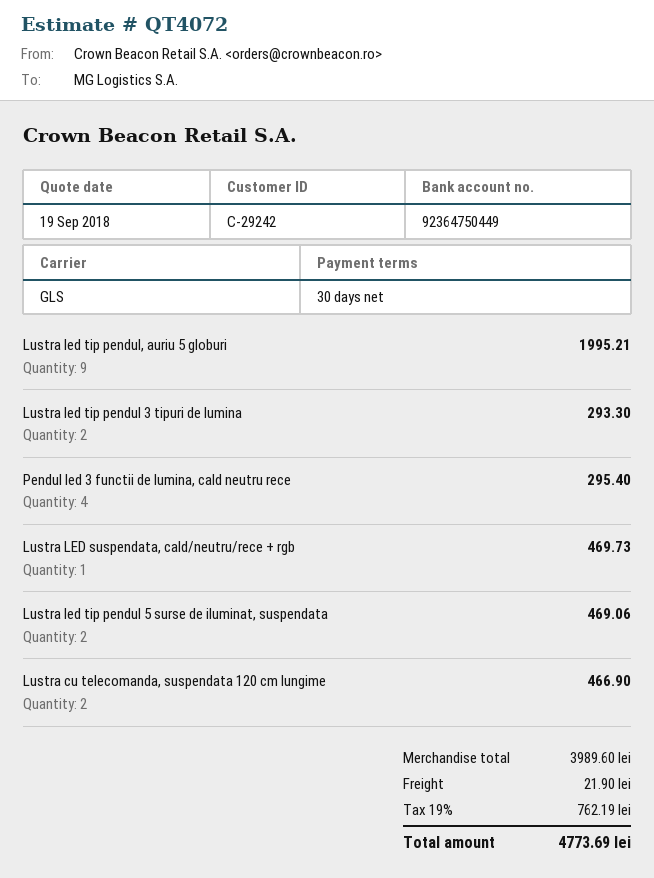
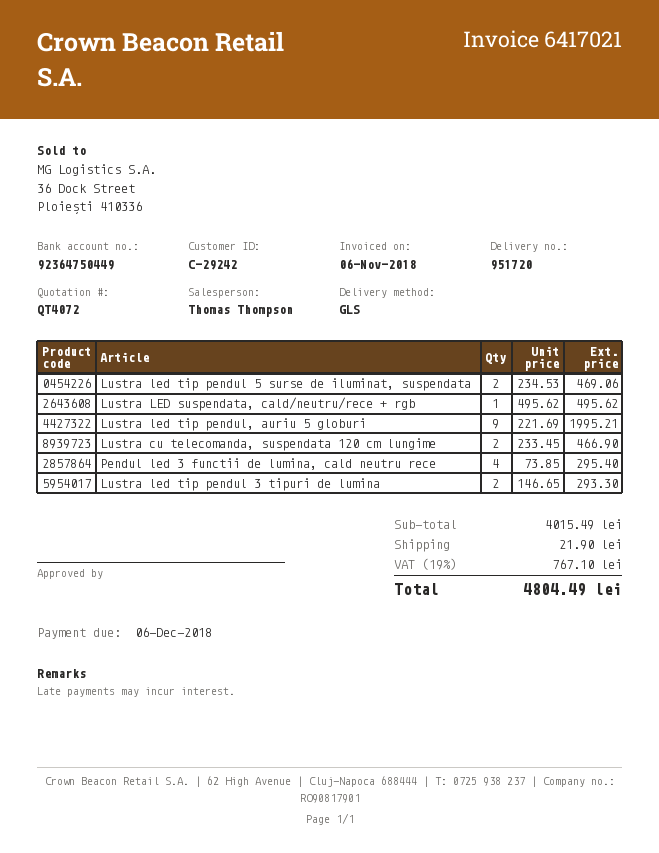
Lustra LED suspendata, cald/neutru/rece + rgb: 1 for 469.73 -> 1 for 495.62
subtotal: 3989.60 -> 4015.49
tax: 19% = 762.19 -> 19% = 767.10
total: 4773.69 -> 4804.49

